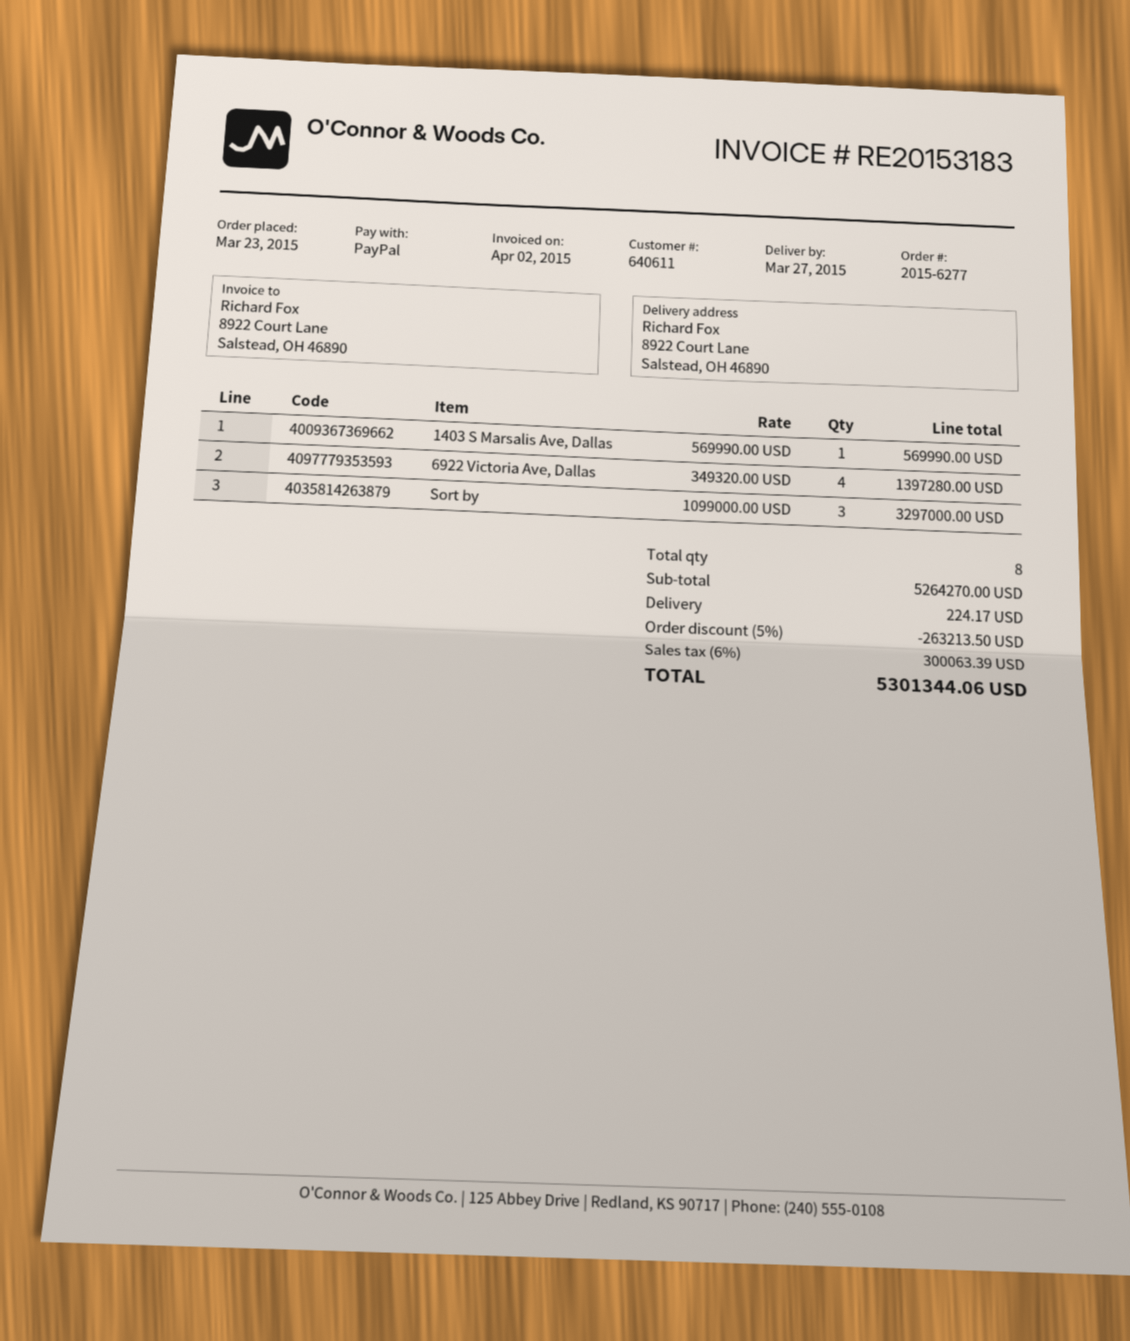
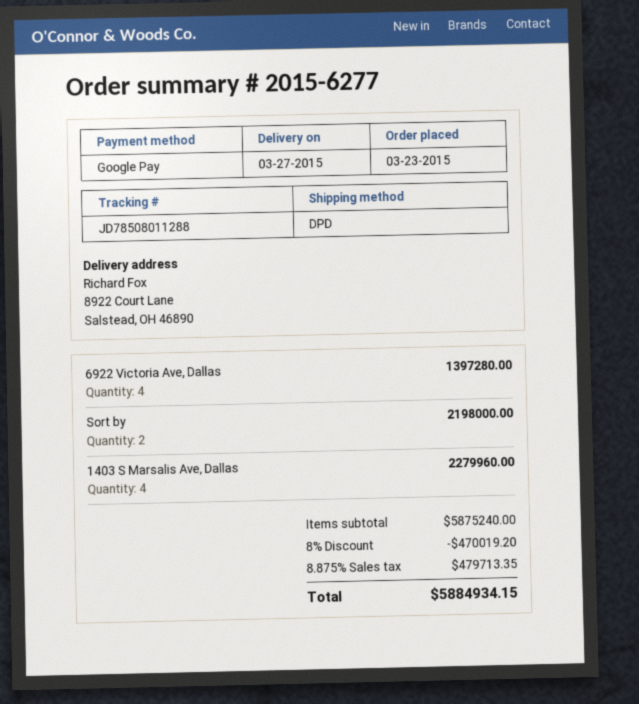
payment method: PayPal -> Google Pay
1403 S Marsalis Ave, Dallas: 1 for 569990.00 -> 4 for 2279960.00
Sort by: 3 for 3297000.00 -> 2 for 2198000.00
subtotal: 5264270.00 -> 5875240.00
discount: 5% = 263213.50 -> 8% = 470019.20
shipping: 224.17 -> none
tax: 6% = 300063.39 -> 8.875% = 479713.35
total: 5301344.06 -> 5884934.15

